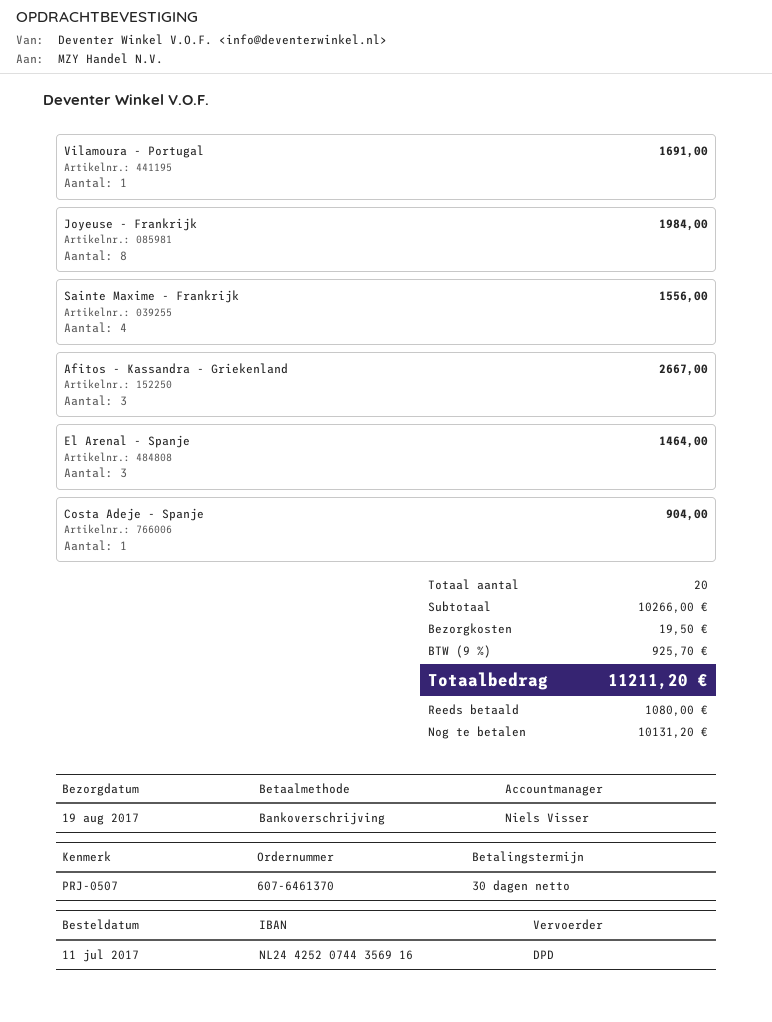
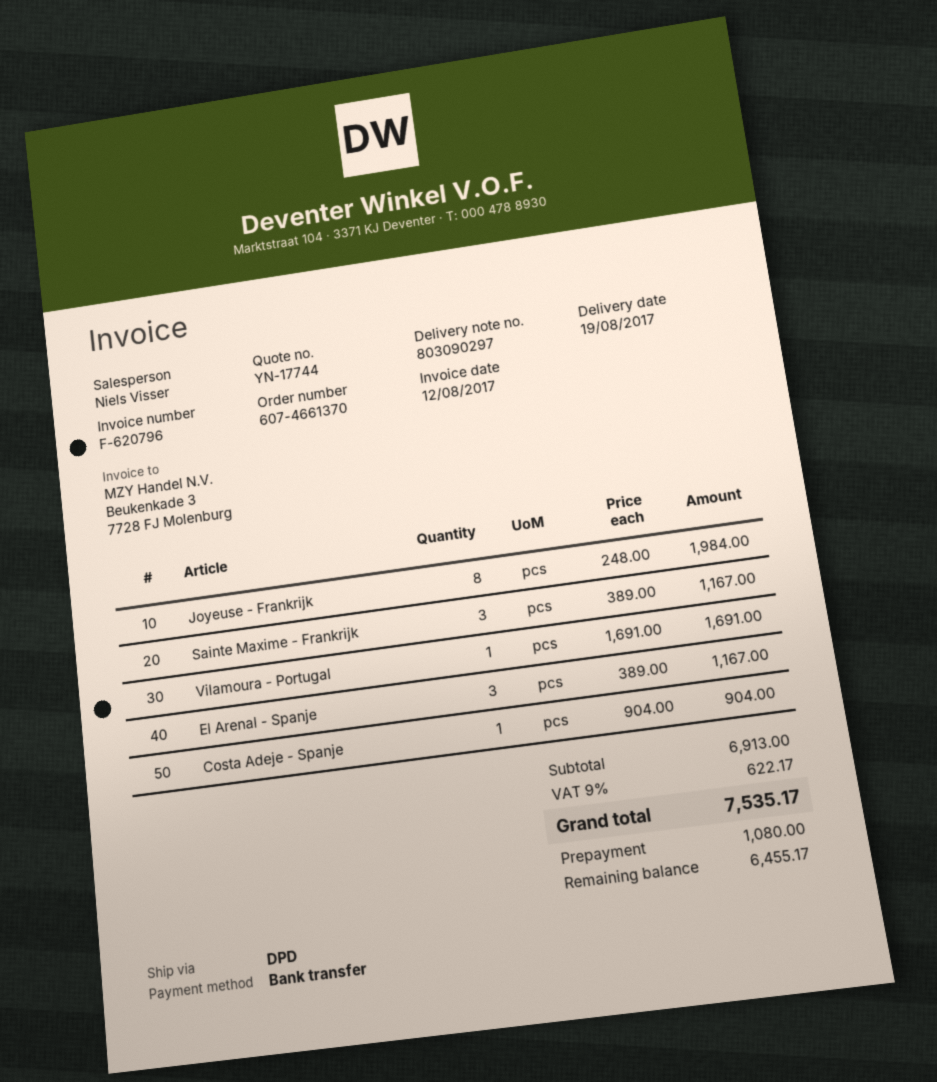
order number: 607-6461370 -> 607-4661370
Sainte Maxime - Frankrijk: 4 for 1556.00 -> 3 for 1167.00
Afitos - Kassandra - Griekenland: 3 for 2667.00 -> none
El Arenal - Spanje: 3 for 1464.00 -> 3 for 1167.00
subtotal: 10266.00 -> 6913.00
shipping: 19.50 -> none
tax: 9% = 925.70 -> 9% = 622.17
total: 11211.20 -> 7535.17
balance: 10131.20 -> 6455.17

